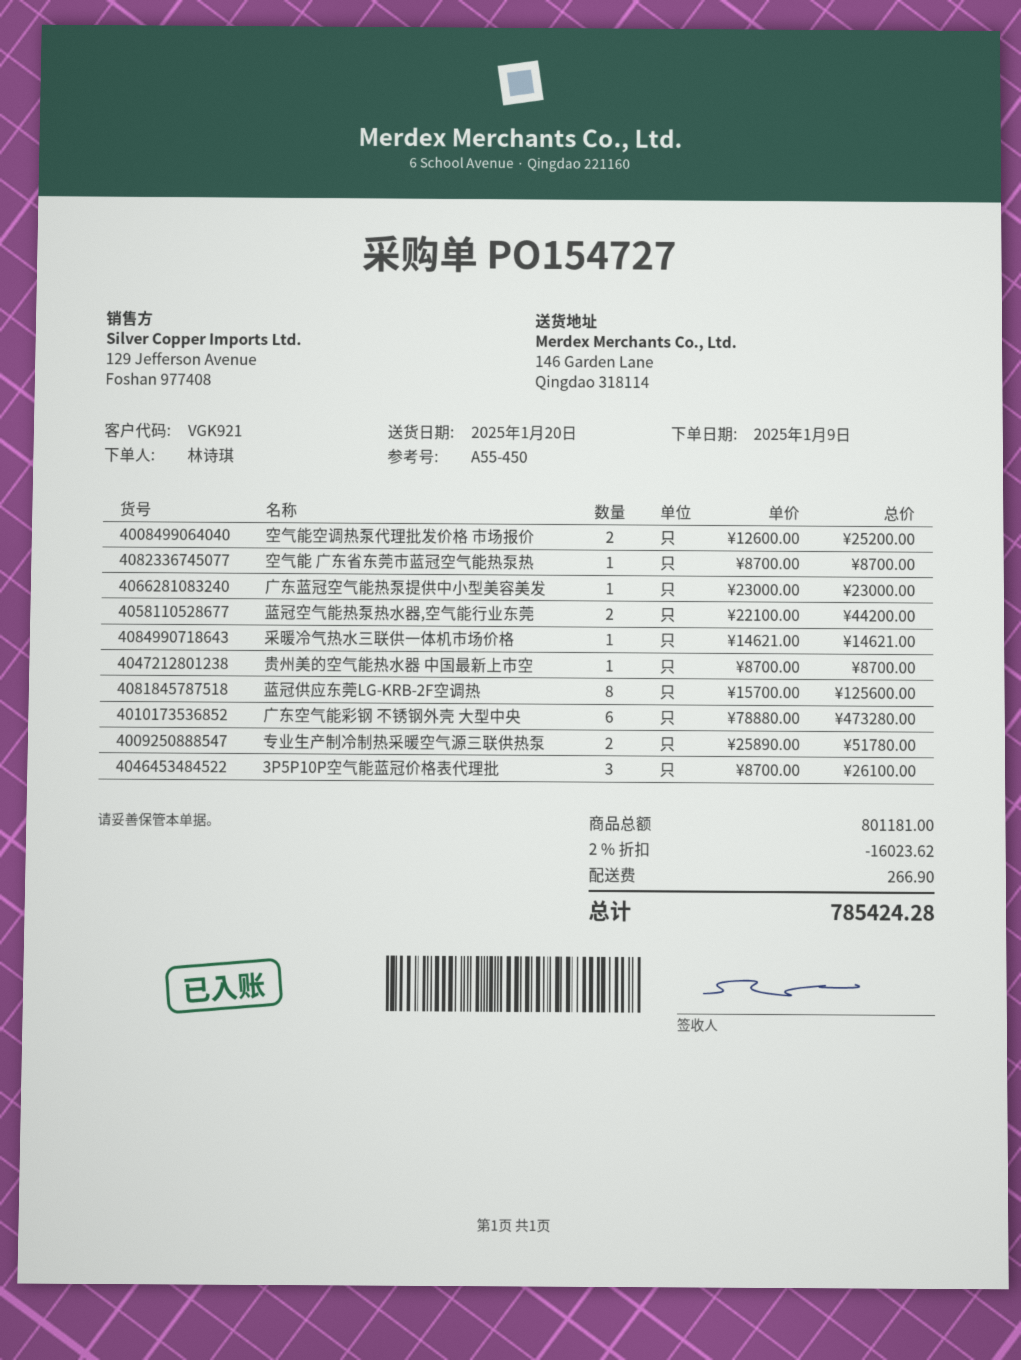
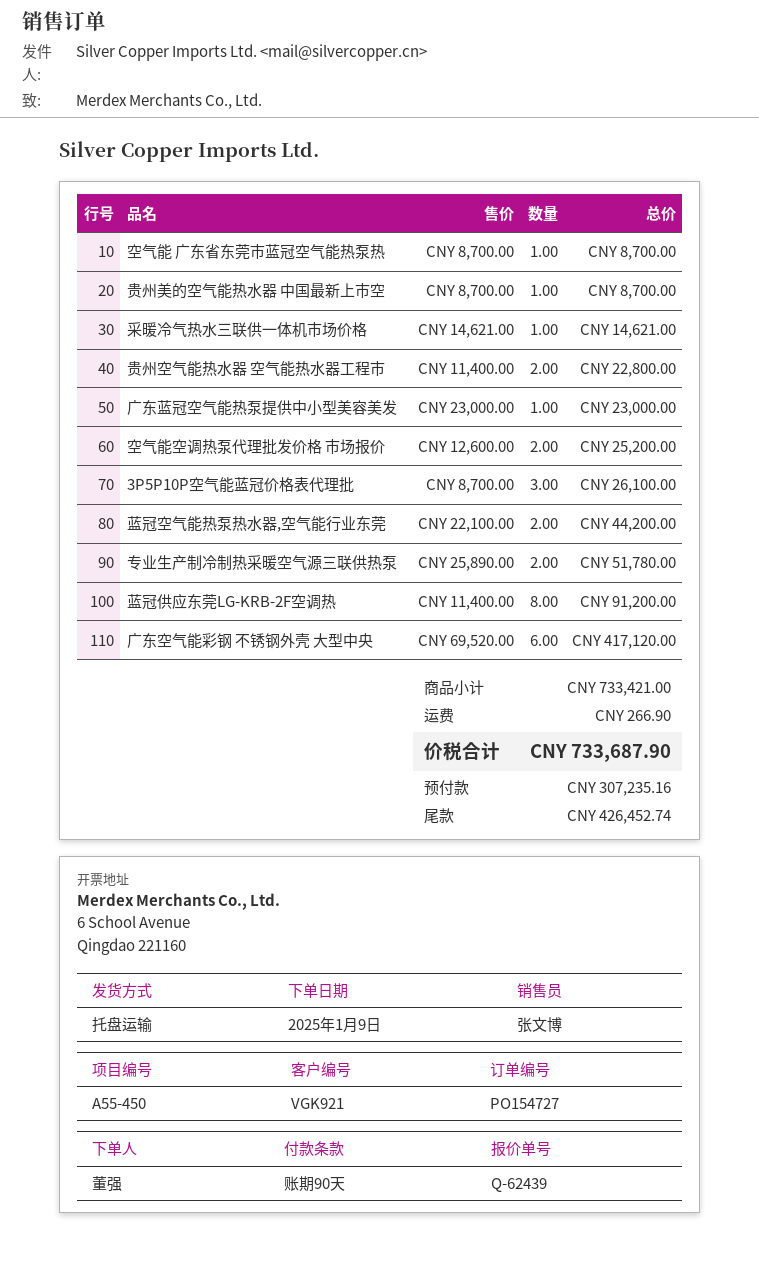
ordered by: 林诗琪 -> 董强
蓝冠供应东莞LG-KRB-2F空调热: 8 x 15700.00 = 125600.00 -> 8 x 11400.00 = 91200.00
广东空气能彩钢 不锈钢外壳 大型中央: 6 x 78880.00 = 473280.00 -> 6 x 69520.00 = 417120.00
贵州空气能热水器 空气能热水器工程市: none -> 2 x 11400.00 = 22800.00
subtotal: 801181.00 -> 733421.00
discount: 2% = 16023.62 -> none
total: 785424.28 -> 733687.90

